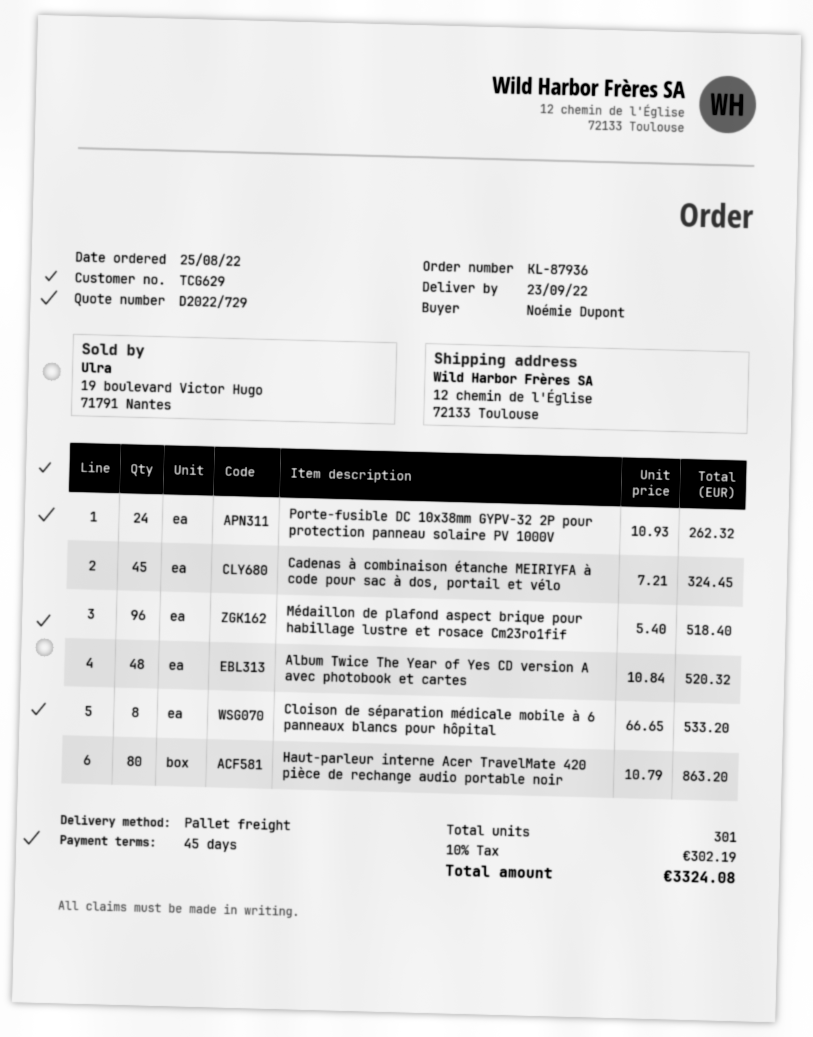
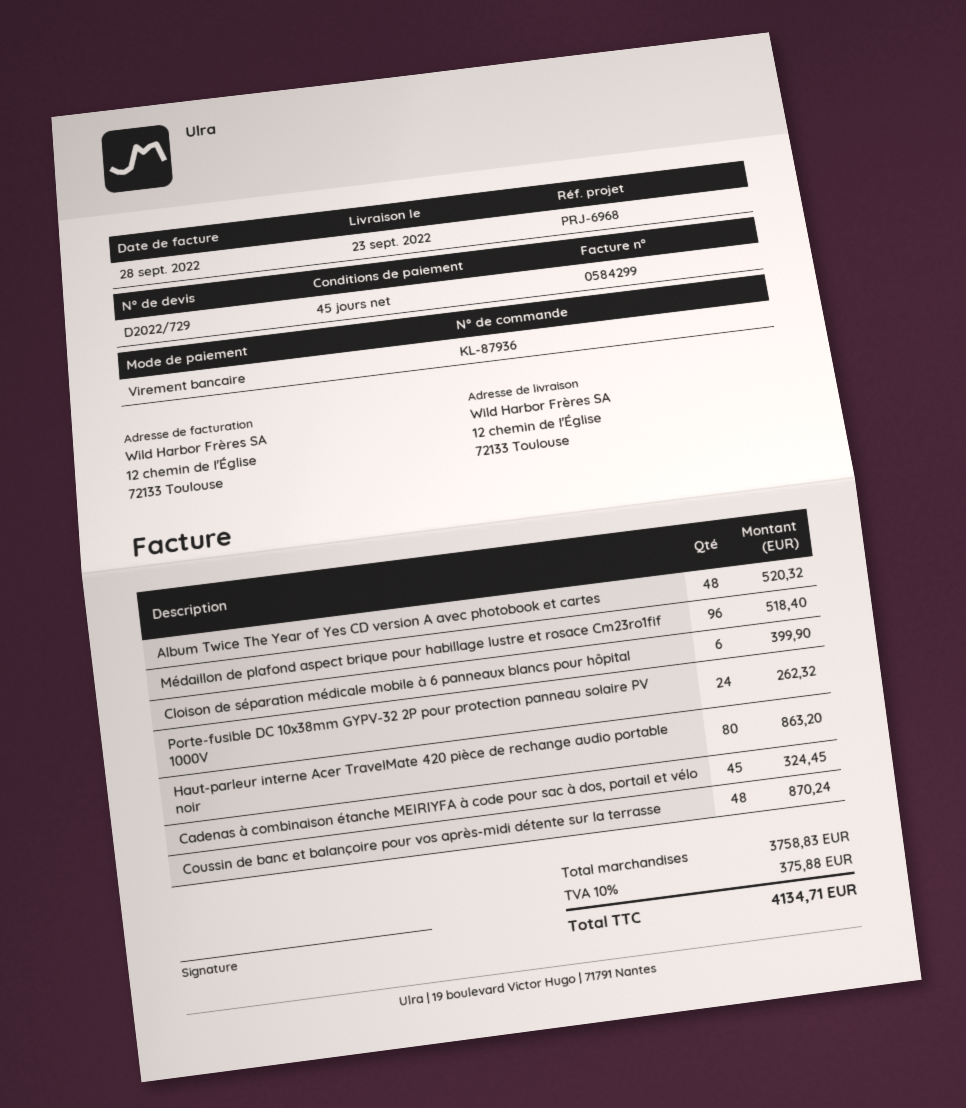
Cloison de séparation médicale mobile à 6 panneaux blancs pour hôpital: 8 for 533.20 -> 6 for 399.90
Coussin de banc et balançoire pour vos après-midi détente sur la terrasse: none -> 48 for 870.24
tax: 10% = 302.19 -> 10% = 375.88
total: 3324.08 -> 4134.71

